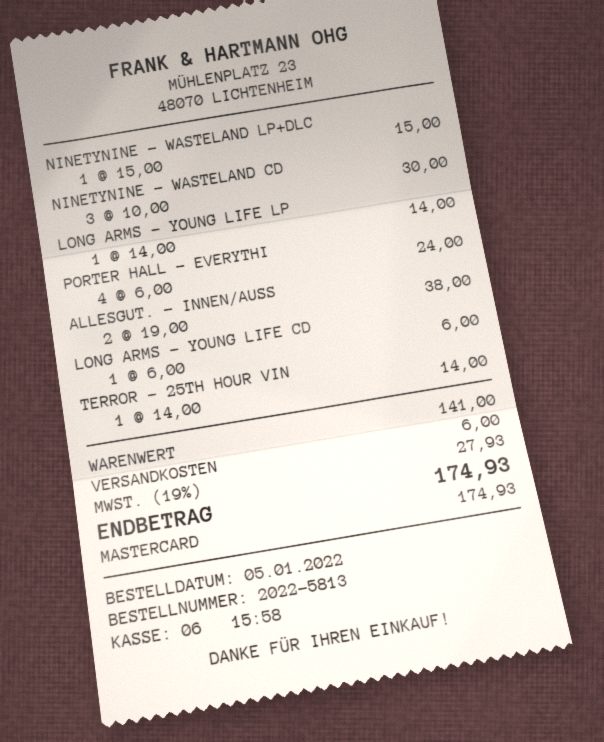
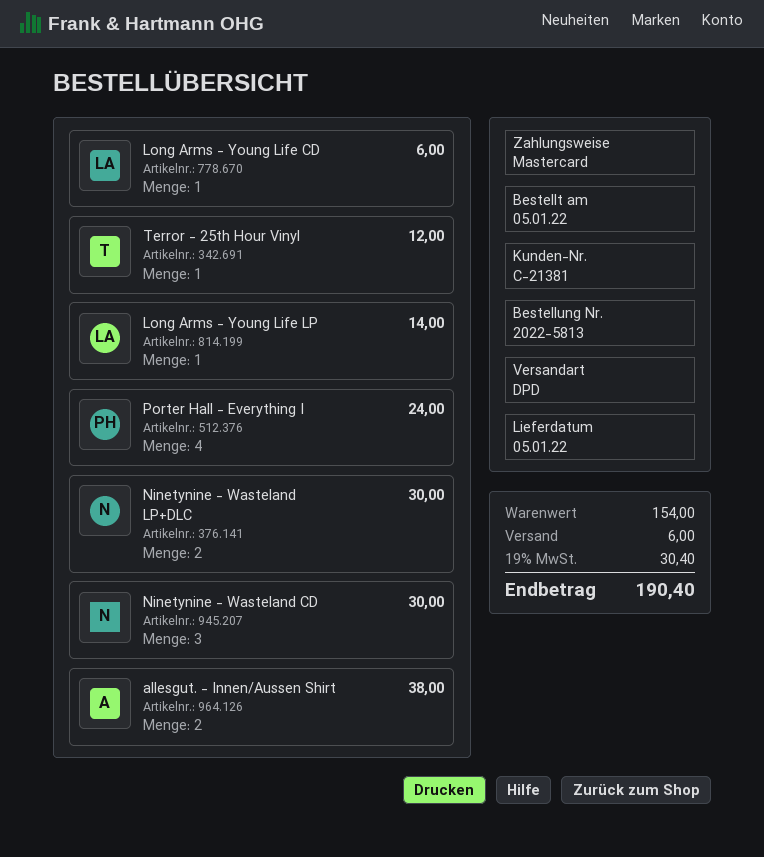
NINETYNINE - WASTELAND LP+DLC: 1 for 15.00 -> 2 for 30.00
TERROR - 25TH HOUR VIN: 1 for 14.00 -> 1 for 12.00
subtotal: 141.00 -> 154.00
tax: 19% = 27.93 -> 19% = 30.40
total: 174.93 -> 190.40

